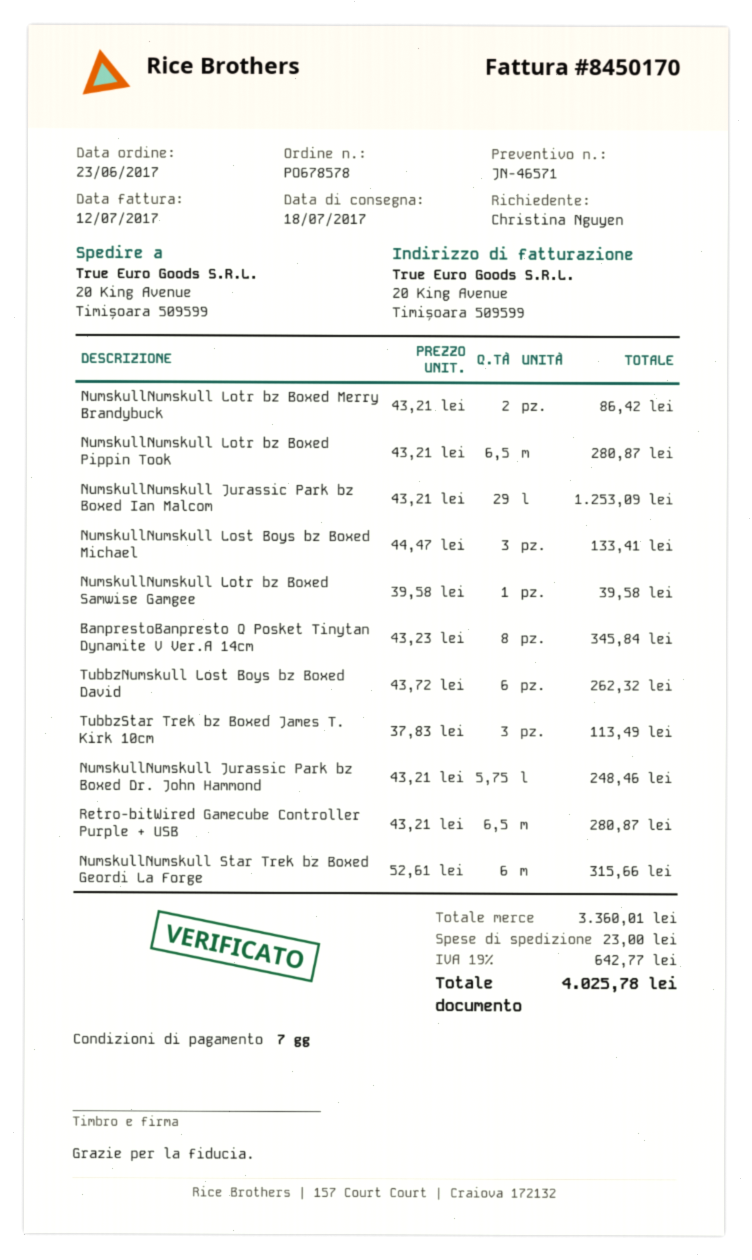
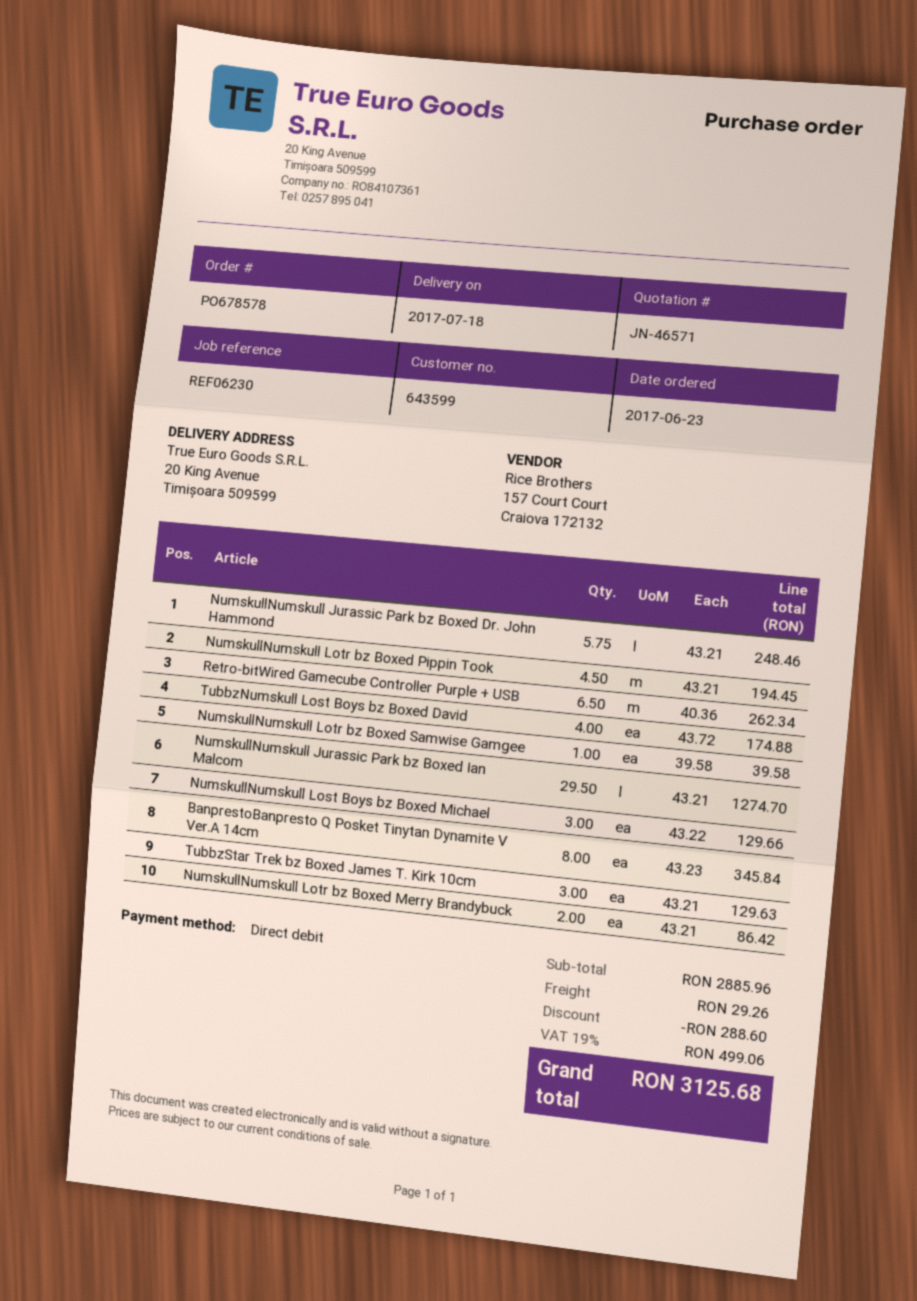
NumskullNumskull Lotr bz Boxed Pippin Took: 6.5 x 43.21 = 280.87 -> 4.5 x 43.21 = 194.45
NumskullNumskull Jurassic Park bz Boxed Ian Malcom: 29 x 43.21 = 1253.09 -> 29.5 x 43.21 = 1274.70
NumskullNumskull Lost Boys bz Boxed Michael: 3 x 44.47 = 133.41 -> 3 x 43.22 = 129.66
TubbzNumskull Lost Boys bz Boxed David: 6 x 43.72 = 262.32 -> 4 x 43.72 = 174.88
TubbzStar Trek bz Boxed James T. Kirk 10cm: 3 x 37.83 = 113.49 -> 3 x 43.21 = 129.63
Retro-bitWired Gamecube Controller Purple + USB: 6.5 x 43.21 = 280.87 -> 6.5 x 40.36 = 262.34
NumskullNumskull Star Trek bz Boxed Geordi La Forge: 6 x 52.61 = 315.66 -> none
subtotal: 3360.01 -> 2885.96
discount: none -> 288.60
shipping: 23.00 -> 29.26
tax: 19% = 642.77 -> 19% = 499.06
total: 4025.78 -> 3125.68

